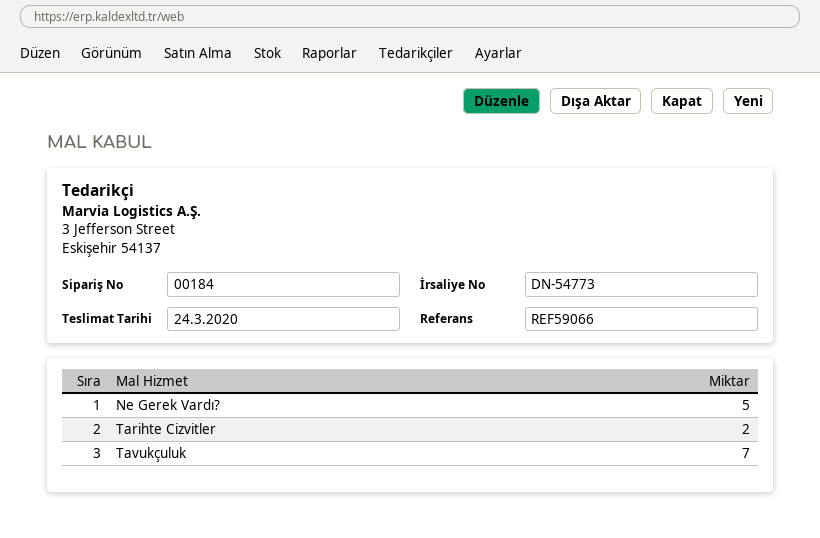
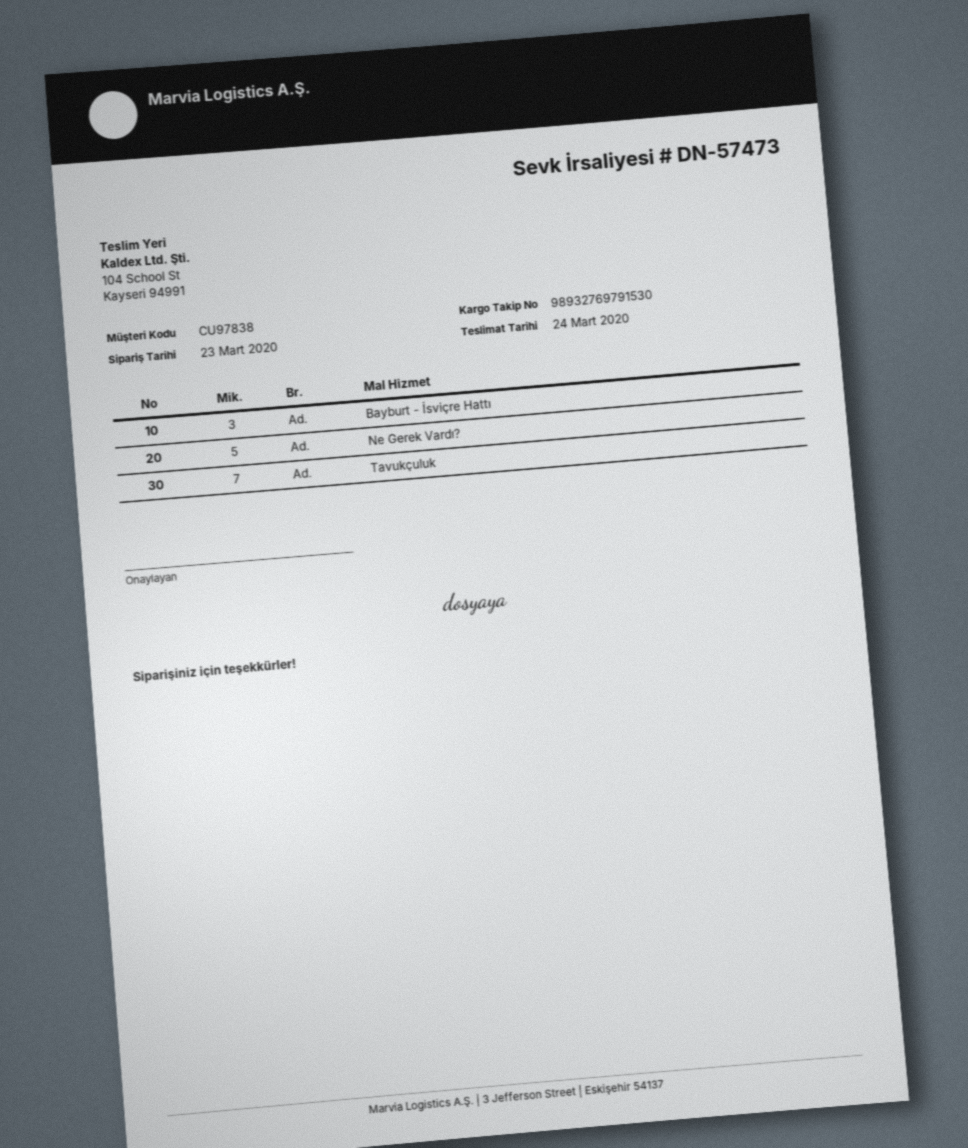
delivery note number: DN-54773 -> DN-57473
Tarihte Cizvitler: 2 -> none
Bayburt - İsviçre Hattı: none -> 3

